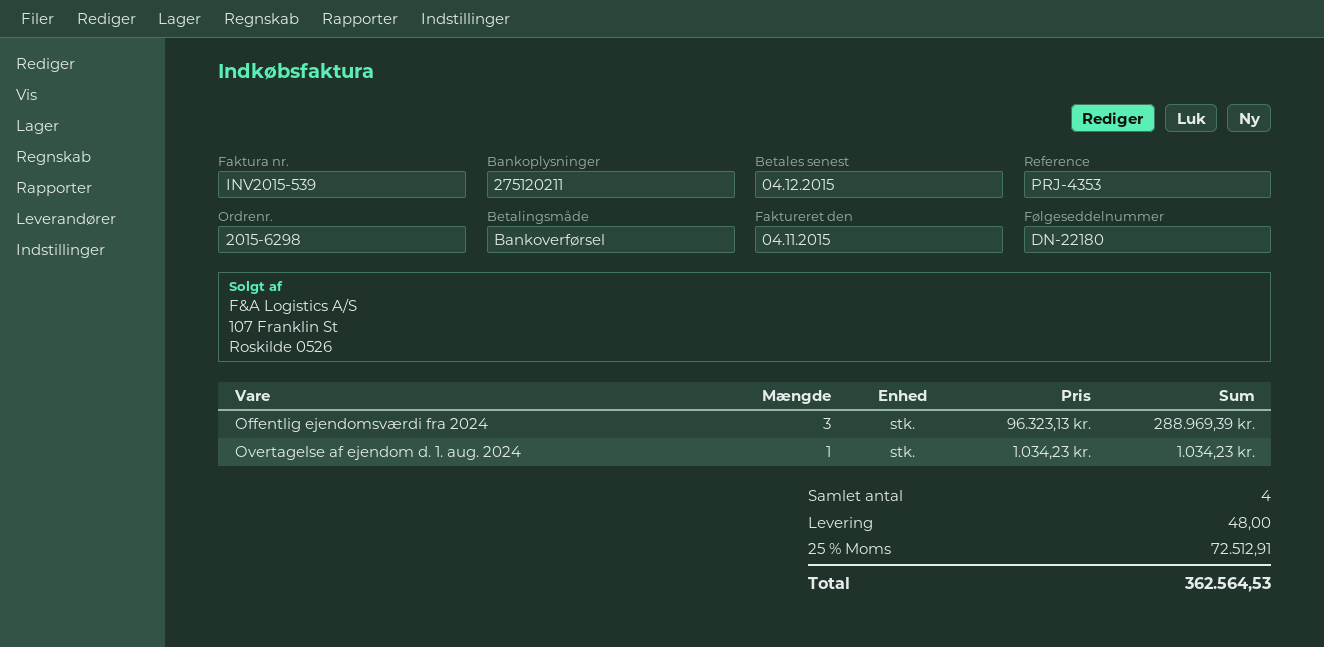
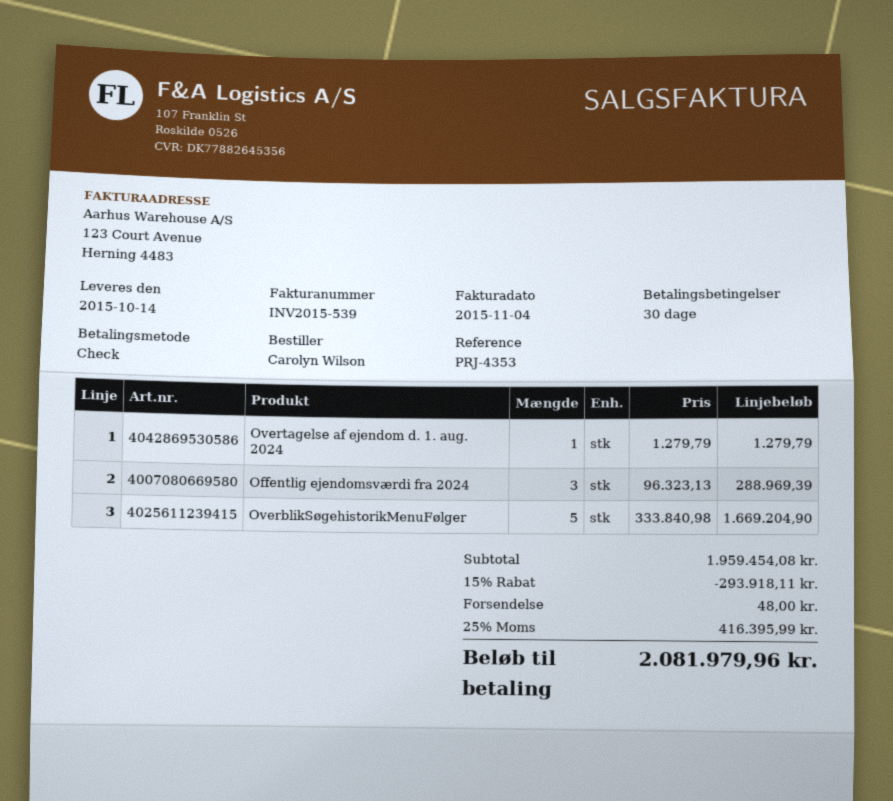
payment method: bank transfer -> cheque
Overtagelse af ejendom d. 1. aug. 2024: 1 x 1034.23 = 1034.23 -> 1 x 1279.79 = 1279.79
OverblikSøgehistorikMenuFølger: none -> 5 x 333840.98 = 1669204.90
discount: none -> 15% = 293918.11
tax: 25% = 72512.91 -> 25% = 416395.99
total: 362564.53 -> 2081979.96

